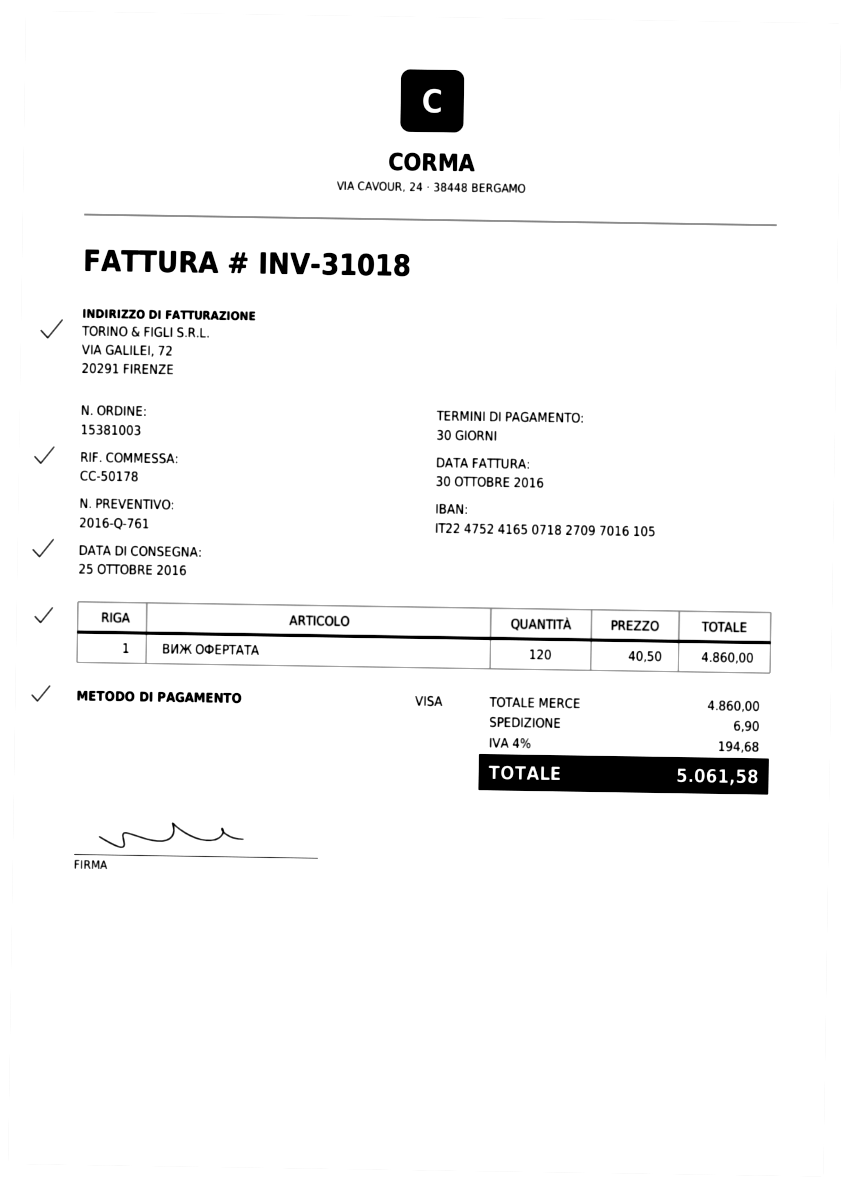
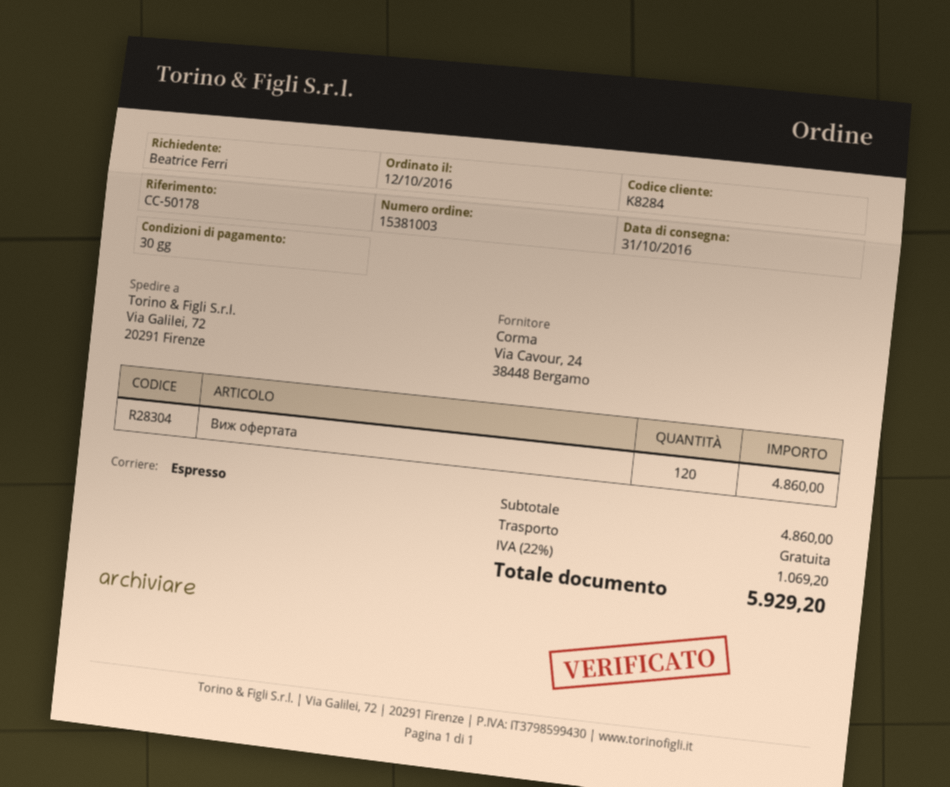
delivery date: 2016-10-25 -> 2016-10-31
shipping: 6.90 -> 0.00
tax: 4% = 194.68 -> 22% = 1069.20
total: 5061.58 -> 5929.20

